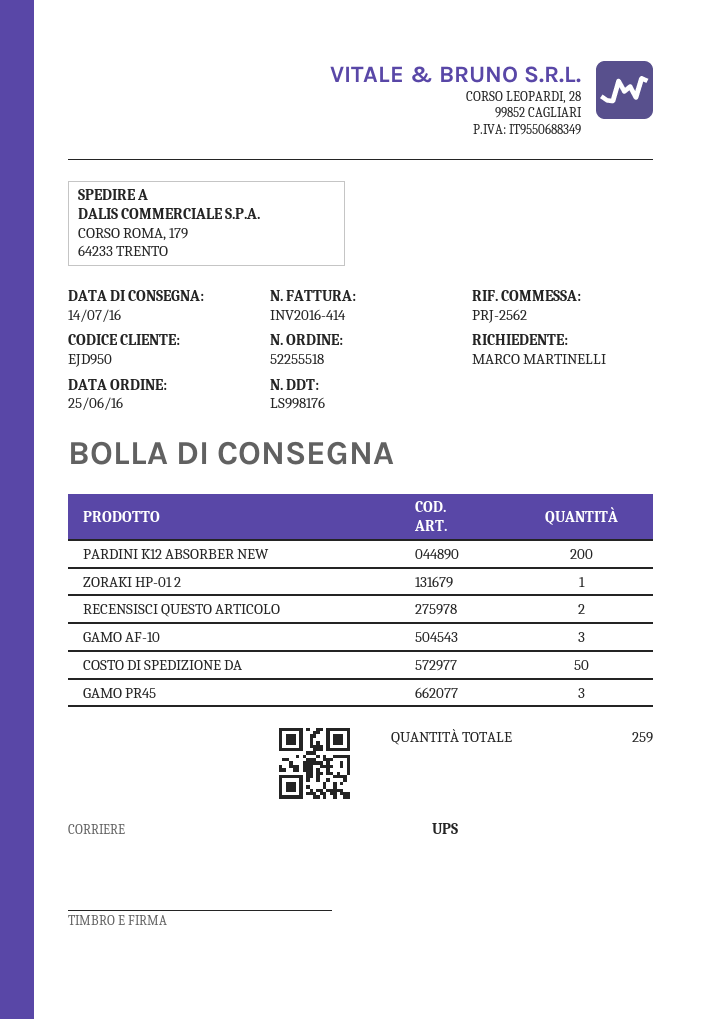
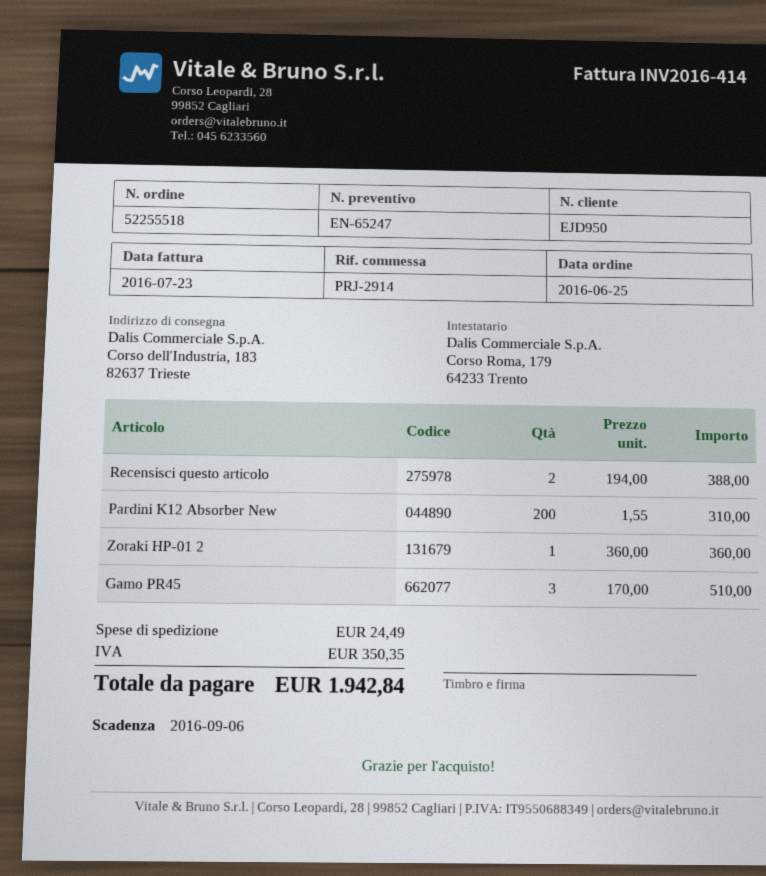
reference: PRJ-2562 -> PRJ-2914
ship to: CORSO ROMA, 179, 64233 TRENTO -> Corso dell'Industria, 183, 82637 Trieste
GAMO AF-10: 3 -> none
COSTO DI SPEDIZIONE DA: 50 -> none

